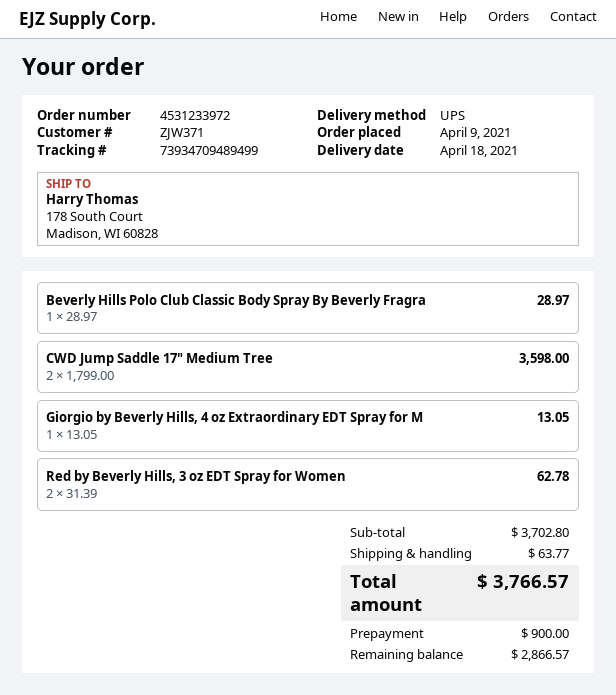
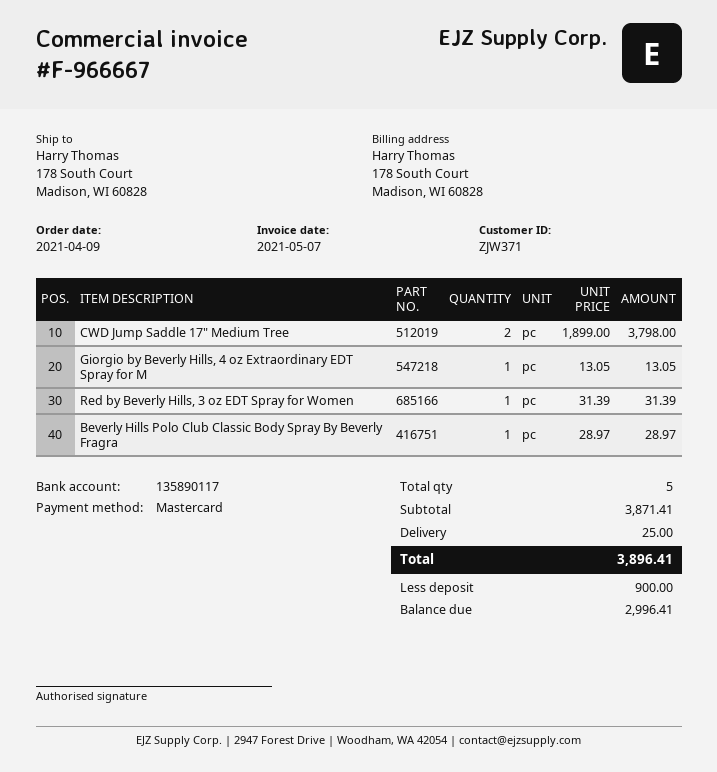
CWD Jump Saddle 17" Medium Tree: 2 x 1799.00 = 3598.00 -> 2 x 1899.00 = 3798.00
Red by Beverly Hills, 3 oz EDT Spray for Women: 2 x 31.39 = 62.78 -> 1 x 31.39 = 31.39
subtotal: 3702.80 -> 3871.41
shipping: 63.77 -> 25.00
total: 3766.57 -> 3896.41
balance: 2866.57 -> 2996.41

